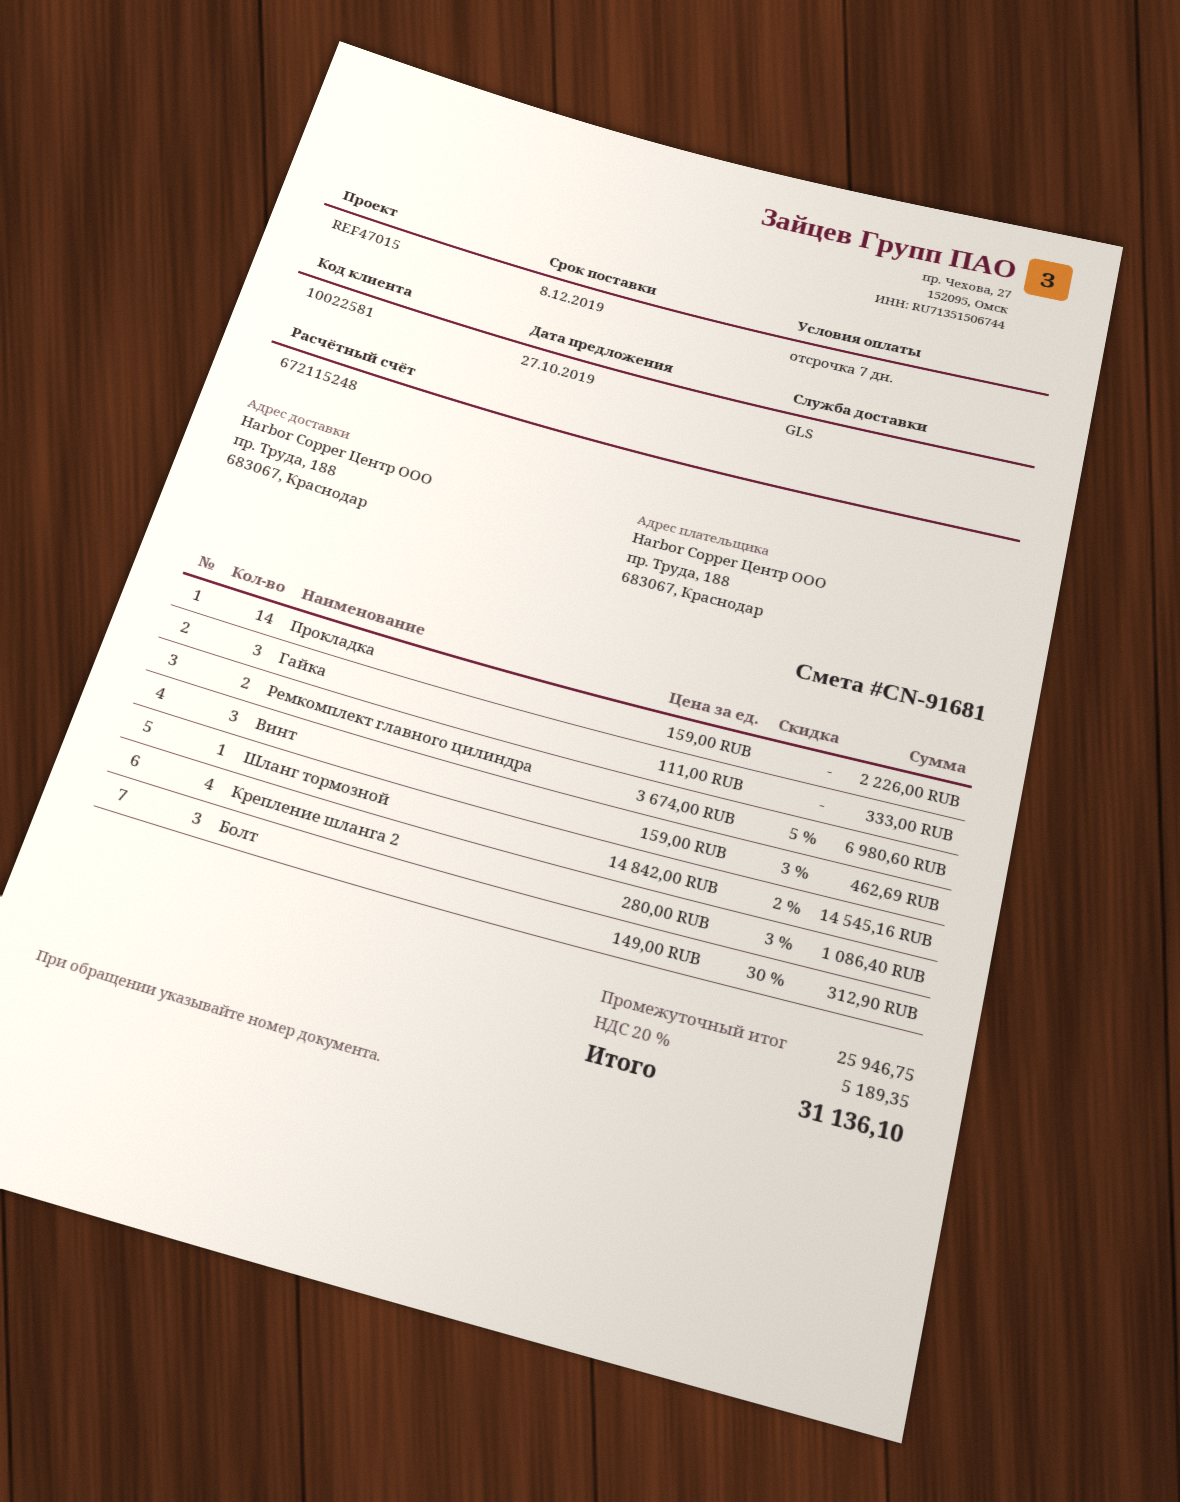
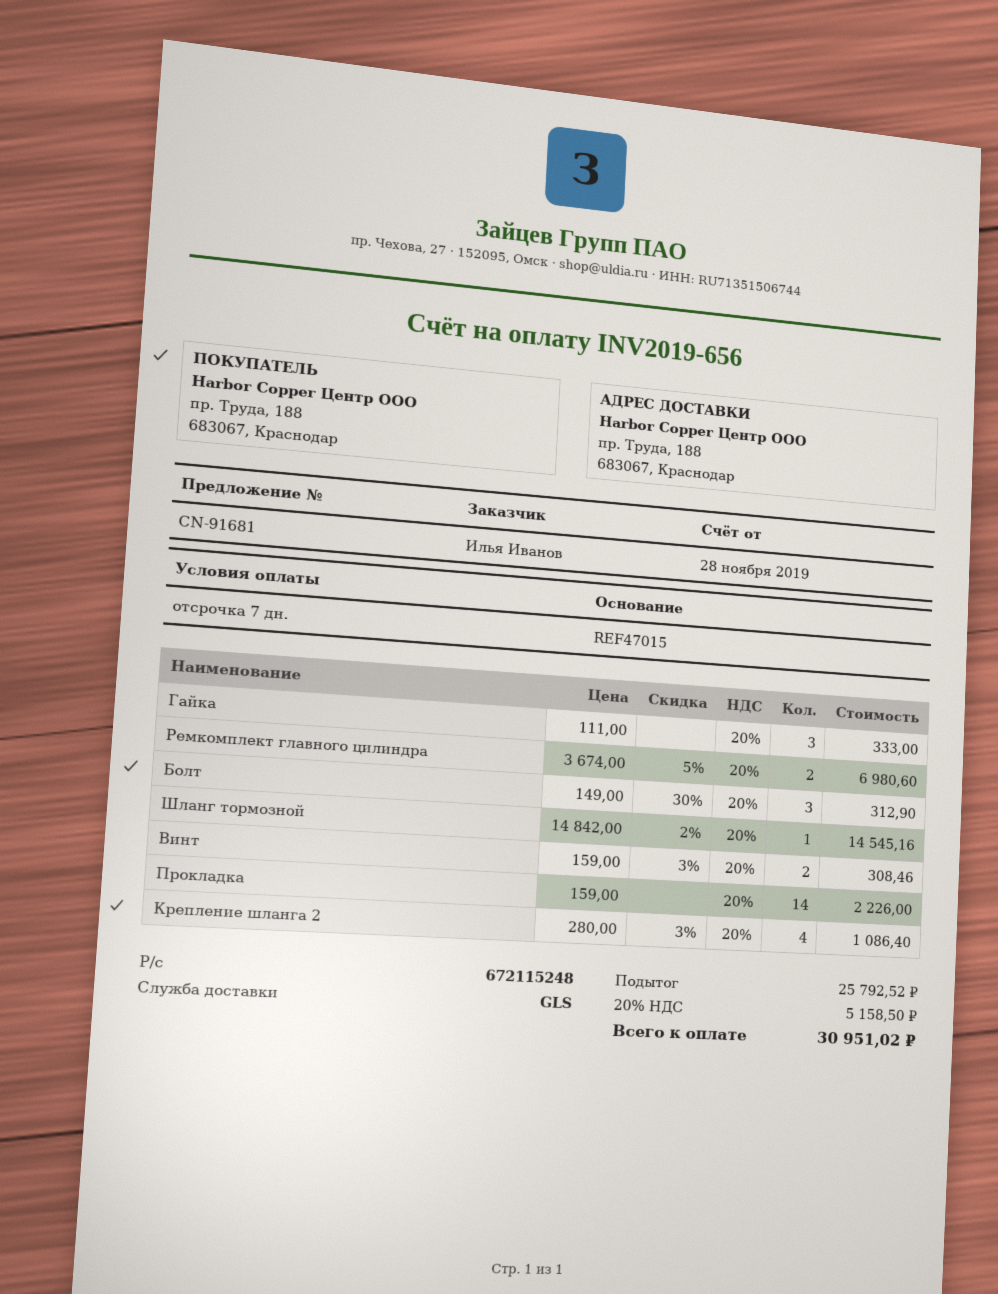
Винт: 3 x 159.00 - 3% = 462.69 -> 2 x 159.00 - 3% = 308.46
subtotal: 25946.75 -> 25792.52
tax: 20% = 5189.35 -> 20% = 5158.50
total: 31136.10 -> 30951.02

